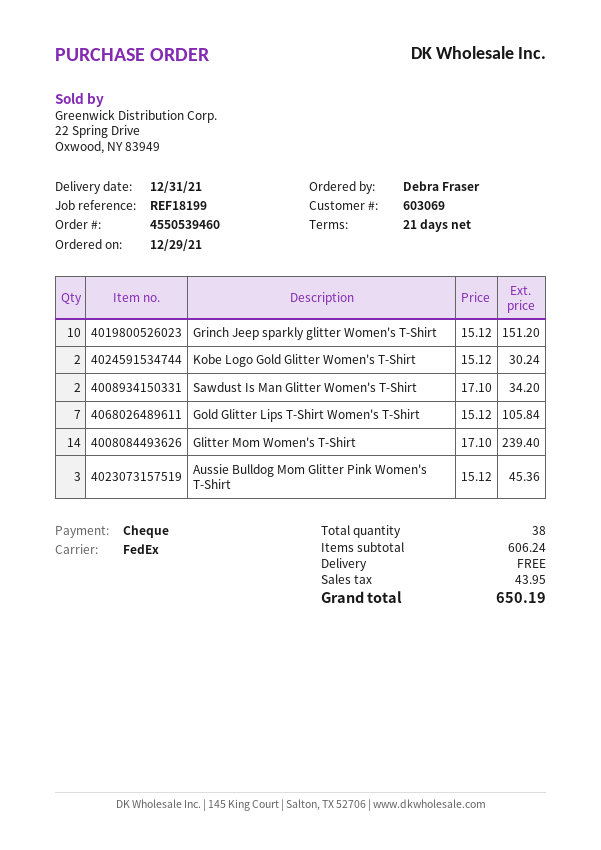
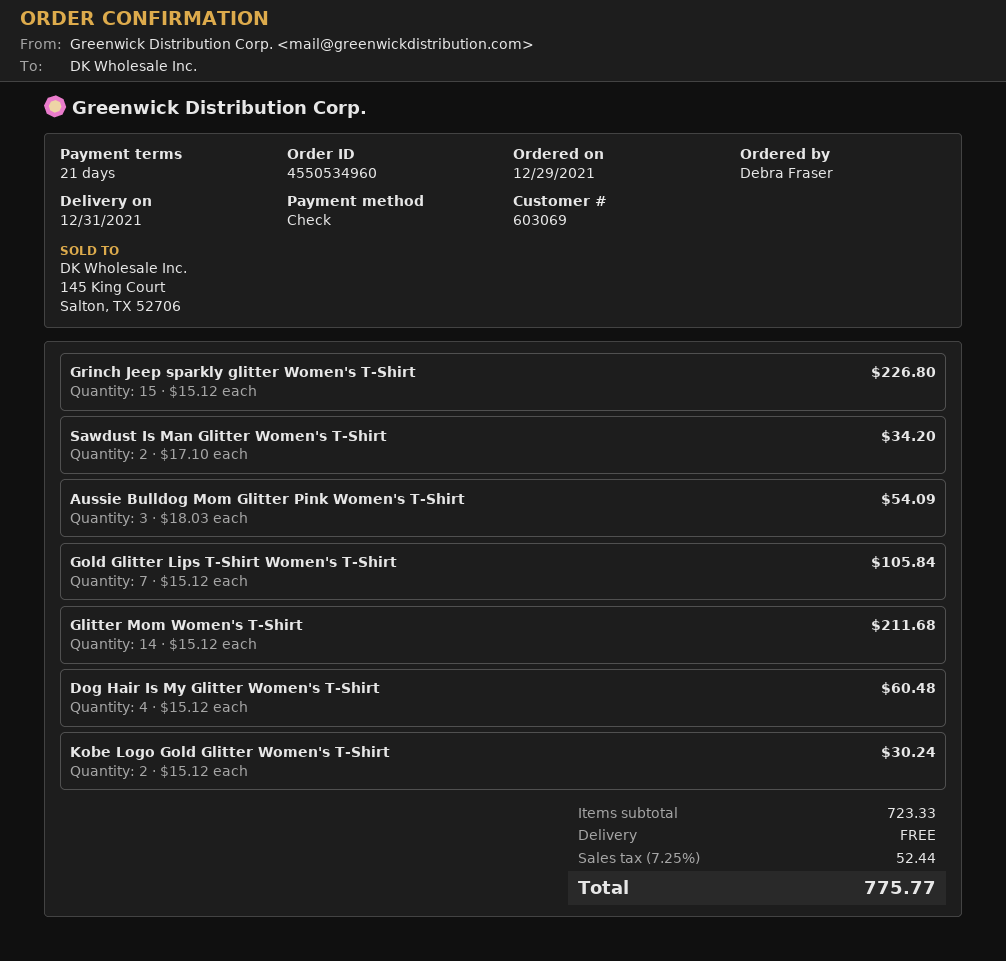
order number: 4550539460 -> 4550534960
Grinch Jeep sparkly glitter Women's T-Shirt: 10 x 15.12 = 151.20 -> 15 x 15.12 = 226.80
Glitter Mom Women's T-Shirt: 14 x 17.10 = 239.40 -> 14 x 15.12 = 211.68
Aussie Bulldog Mom Glitter Pink Women's T-Shirt: 3 x 15.12 = 45.36 -> 3 x 18.03 = 54.09
Dog Hair Is My Glitter Women's T-Shirt: none -> 4 x 15.12 = 60.48
subtotal: 606.24 -> 723.33
tax: 43.95 -> 52.44
total: 650.19 -> 775.77

